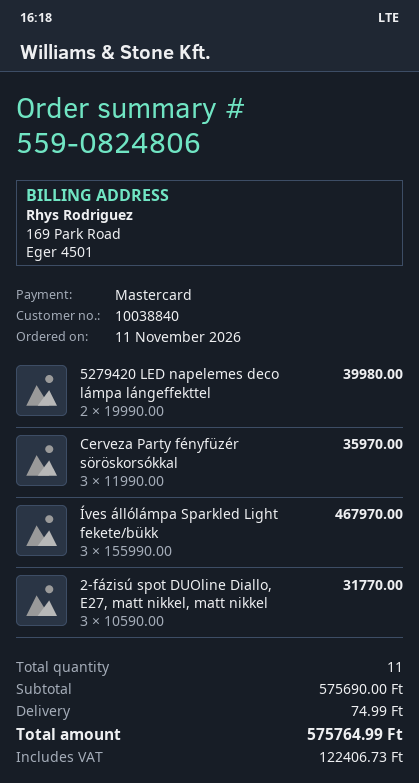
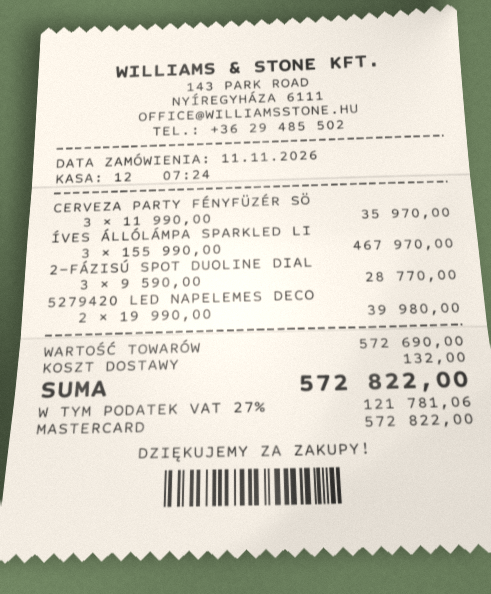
2-fázisú spot DUOline Diallo, E27, matt nikkel, matt nikkel: 3 x 10590.00 = 31770.00 -> 3 x 9590.00 = 28770.00
subtotal: 575690.00 -> 572690.00
shipping: 74.99 -> 132.00
tax: 122406.73 -> 121781.06
total: 575764.99 -> 572822.00

